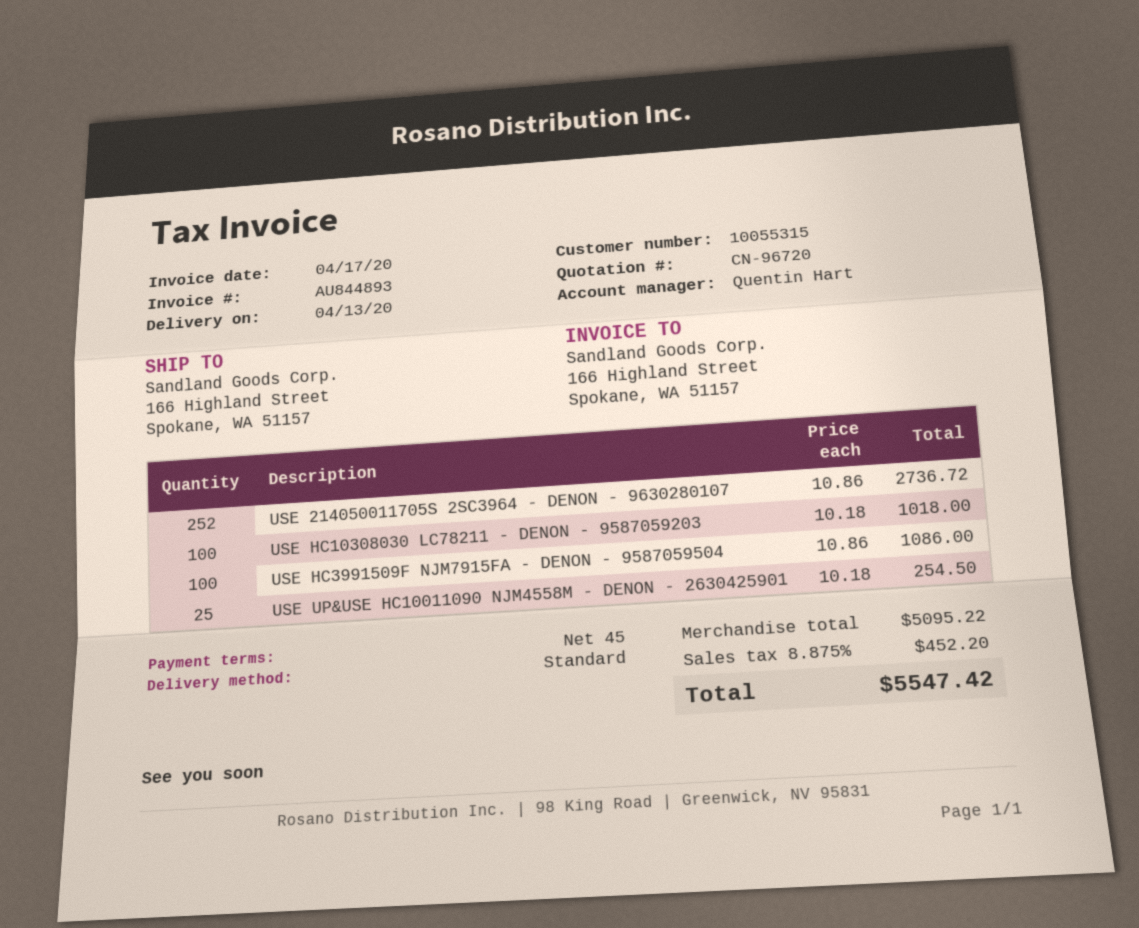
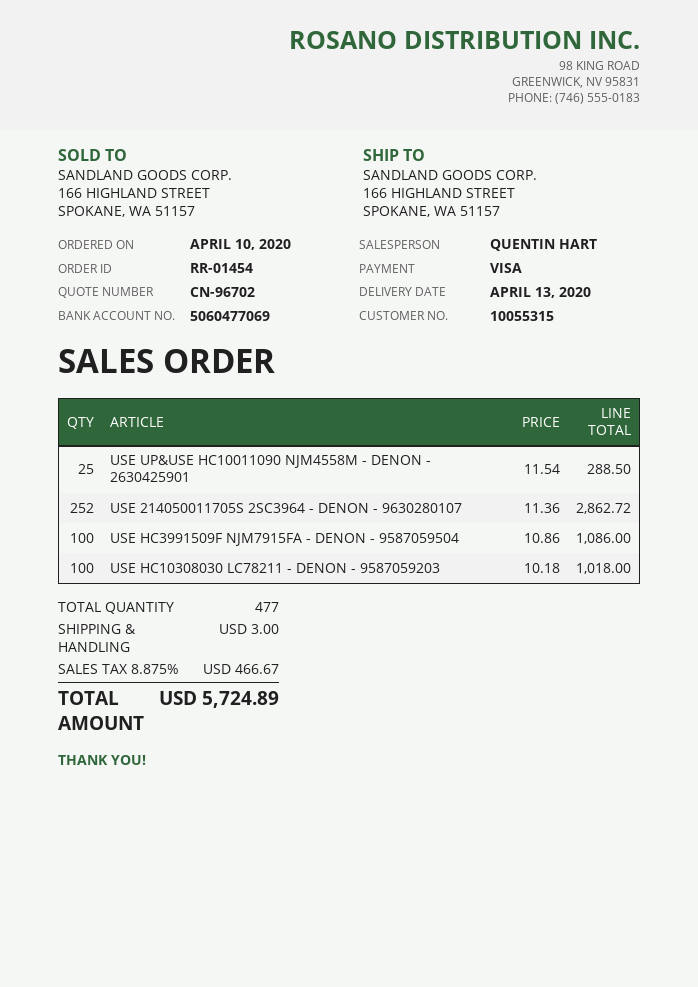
quote number: CN-96720 -> CN-96702
USE 214050011705S 2SC3964 - DENON - 9630280107: 252 x 10.86 = 2736.72 -> 252 x 11.36 = 2862.72
USE UP&USE HC10011090 NJM4558M - DENON - 2630425901: 25 x 10.18 = 254.50 -> 25 x 11.54 = 288.50
shipping: none -> 3.00
tax: 8.875% = 452.20 -> 8.875% = 466.67
total: 5547.42 -> 5724.89

